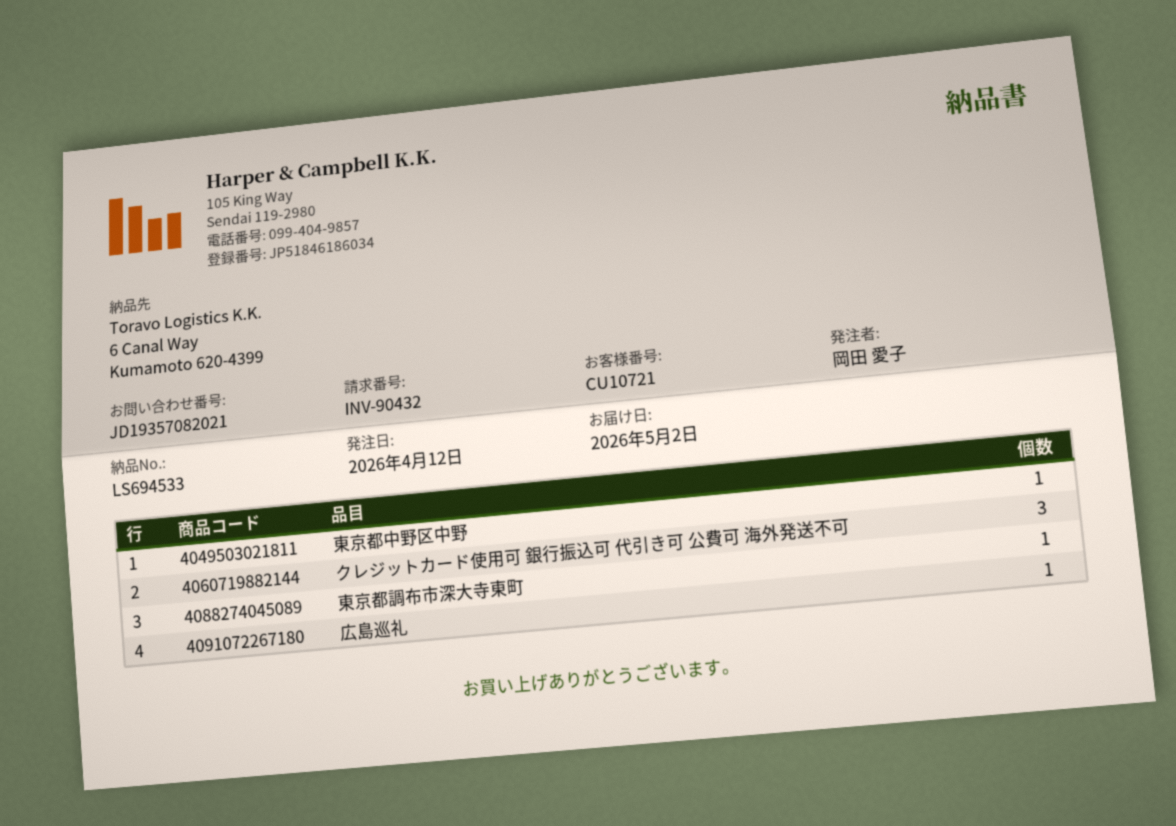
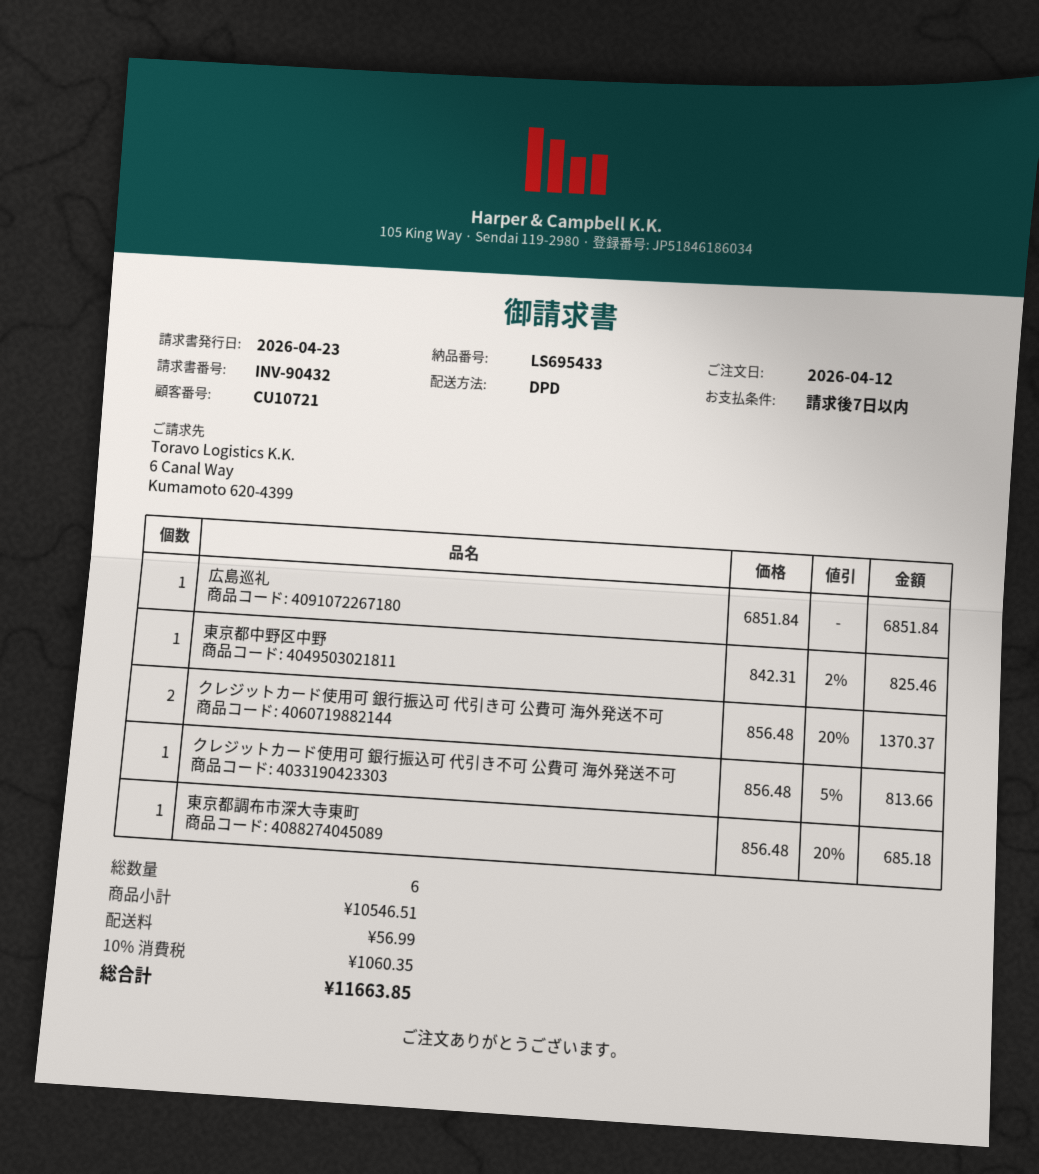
delivery note number: LS694533 -> LS695433
クレジットカード使用可 銀行振込可 代引き可 公費可 海外発送不可: 3 -> 2
クレジットカード使用可 銀行振込可 代引き不可 公費可 海外発送不可: none -> 1

